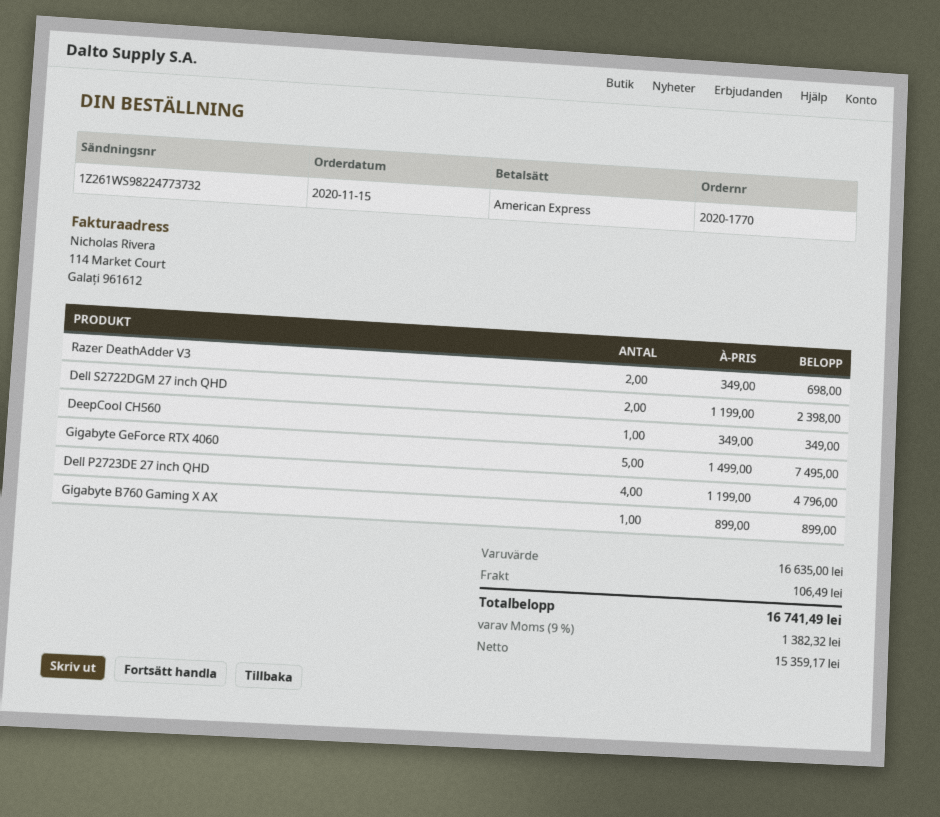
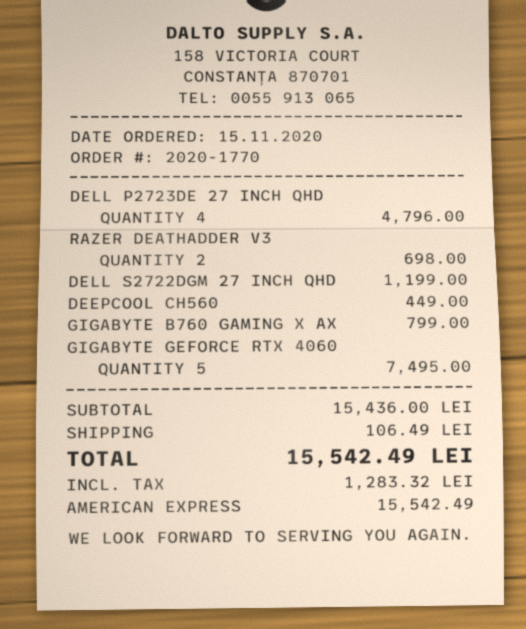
Dell S2722DGM 27 inch QHD: 2 for 2398.00 -> 1 for 1199.00
DeepCool CH560: 1 for 349.00 -> 1 for 449.00
Gigabyte B760 Gaming X AX: 1 for 899.00 -> 1 for 799.00
subtotal: 16635.00 -> 15436.00
tax: 1382.32 -> 1283.32
total: 16741.49 -> 15542.49

